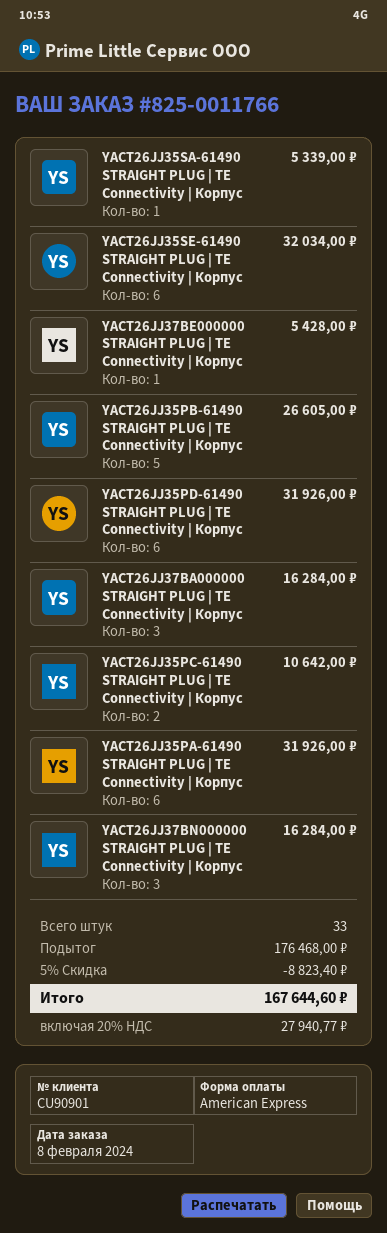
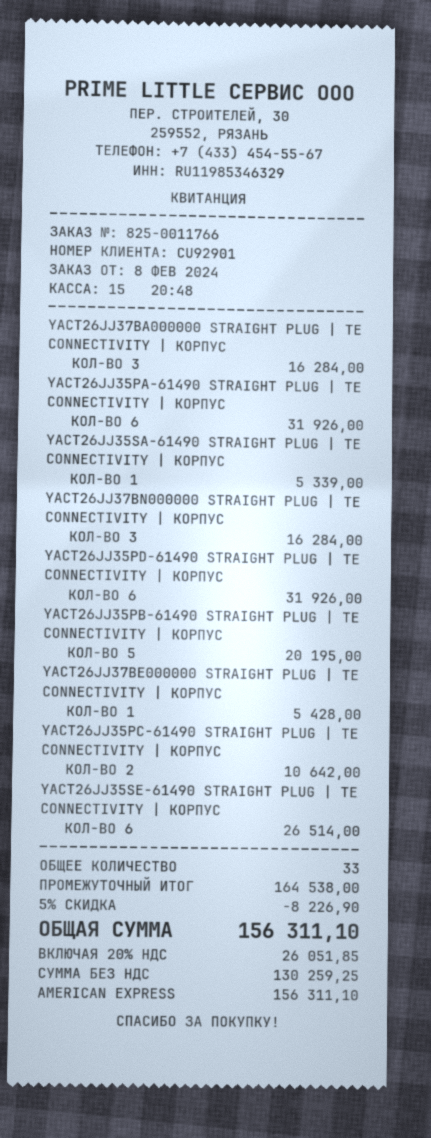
customer number: CU90901 -> CU92901
YACT26JJ35SE-61490 STRAIGHT PLUG | TE Connectivity | Корпус: 6 for 32034.00 -> 6 for 26514.00
YACT26JJ35PB-61490 STRAIGHT PLUG | TE Connectivity | Корпус: 5 for 26605.00 -> 5 for 20195.00
subtotal: 176468.00 -> 164538.00
discount: 5% = 8823.40 -> 5% = 8226.90
tax: 20% = 27940.77 -> 20% = 26051.85
total: 167644.60 -> 156311.10

